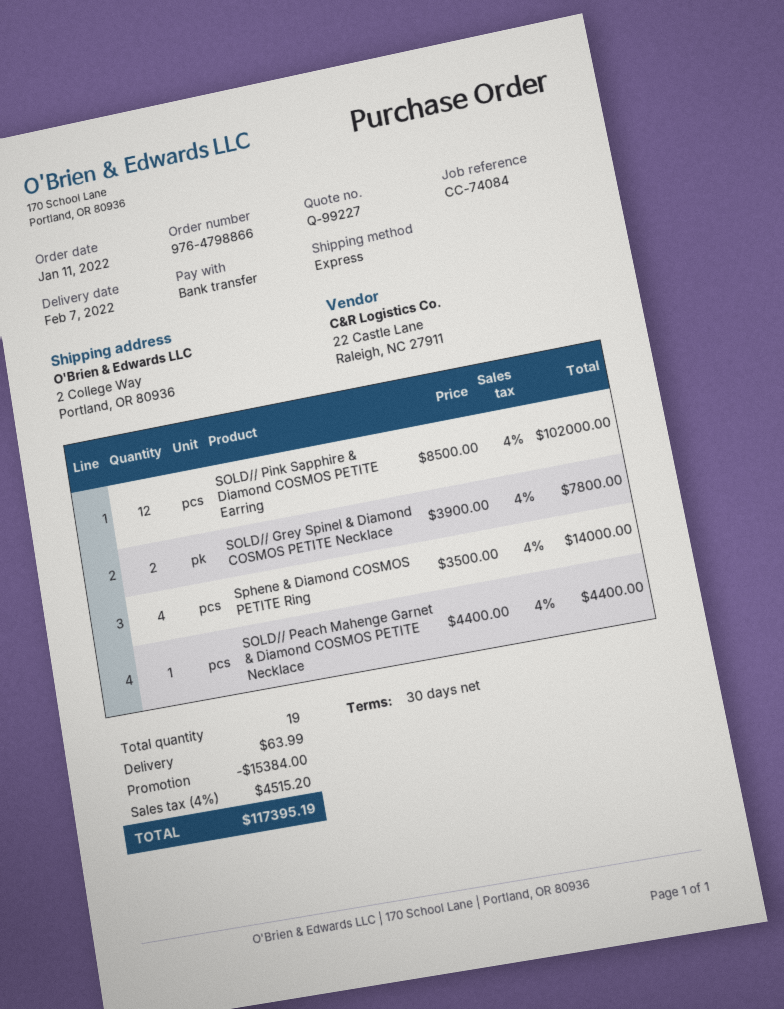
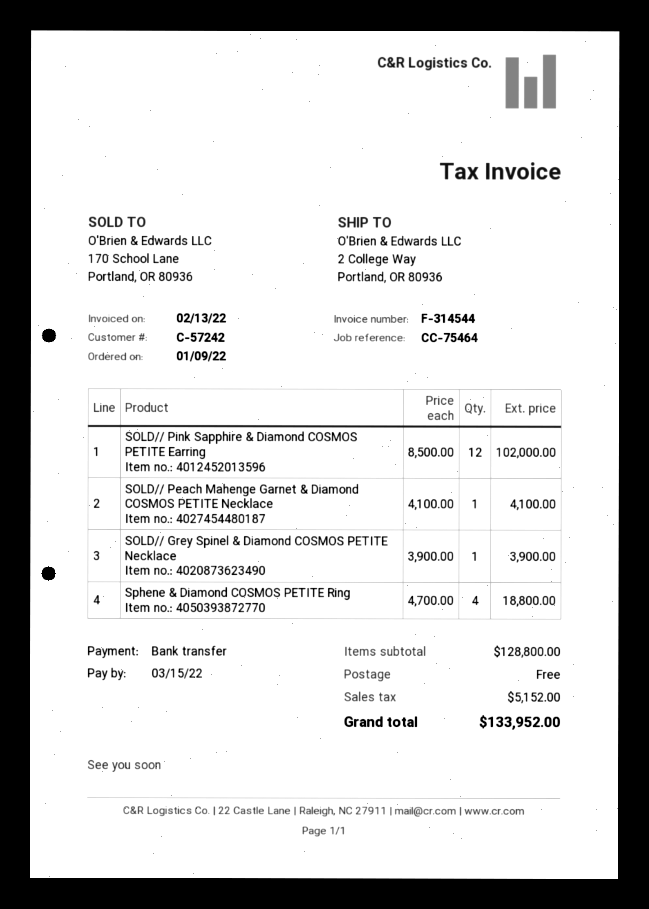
order date: 2022-01-11 -> 2022-01-09
reference: CC-74084 -> CC-75464
SOLD// Grey Spinel & Diamond COSMOS PETITE Necklace: 2 x 3900.00 = 7800.00 -> 1 x 3900.00 = 3900.00
Sphene & Diamond COSMOS PETITE Ring: 4 x 3500.00 = 14000.00 -> 4 x 4700.00 = 18800.00
SOLD// Peach Mahenge Garnet & Diamond COSMOS PETITE Necklace: 1 x 4400.00 = 4400.00 -> 1 x 4100.00 = 4100.00
discount: 15384.00 -> none
shipping: 63.99 -> 0.00
tax: 4515.20 -> 5152.00
total: 117395.19 -> 133952.00

